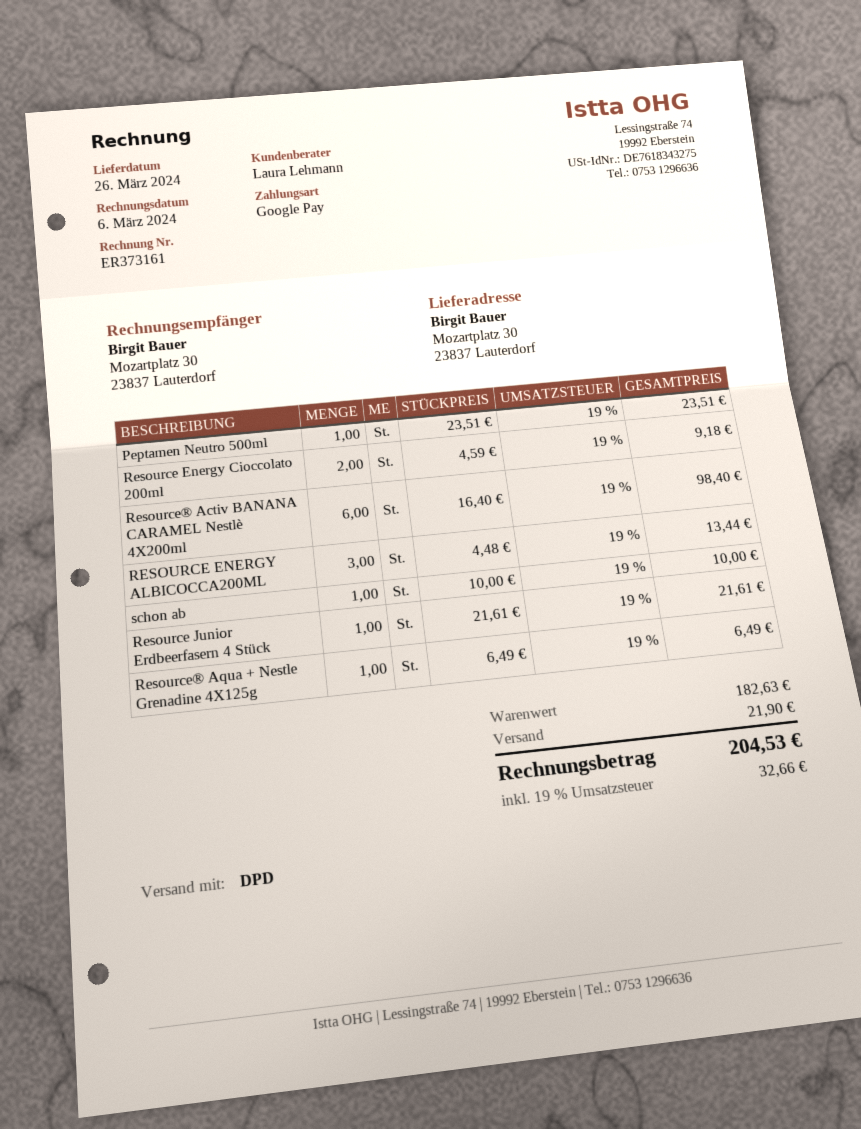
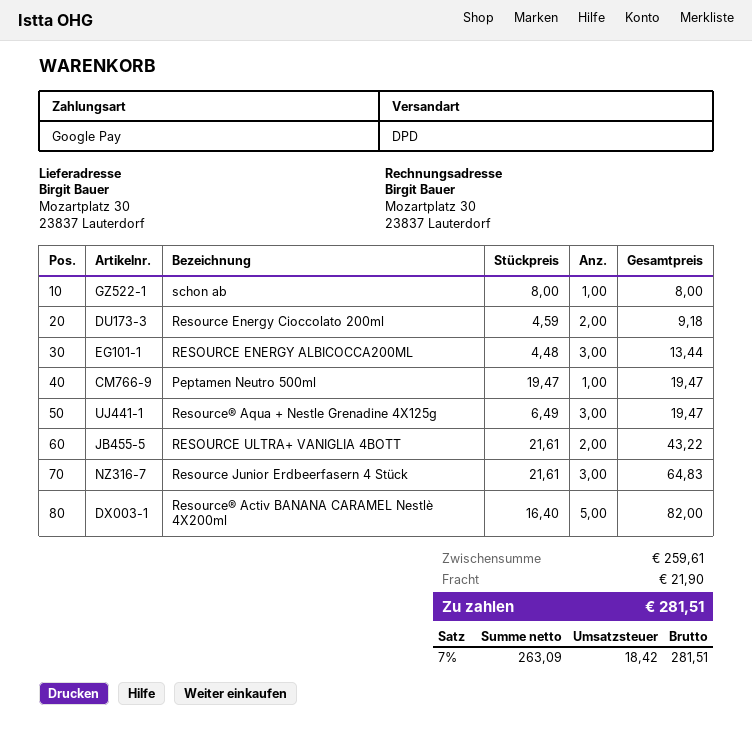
Peptamen Neutro 500ml: 1 x 23.51 = 23.51 -> 1 x 19.47 = 19.47
Resource® Activ BANANA CARAMEL Nestlè 4X200ml: 6 x 16.40 = 98.40 -> 5 x 16.40 = 82.00
schon ab: 1 x 10.00 = 10.00 -> 1 x 8.00 = 8.00
Resource Junior Erdbeerfasern 4 Stück: 1 x 21.61 = 21.61 -> 3 x 21.61 = 64.83
Resource® Aqua + Nestle Grenadine 4X125g: 1 x 6.49 = 6.49 -> 3 x 6.49 = 19.47
RESOURCE ULTRA+ VANIGLIA 4BOTT: none -> 2 x 21.61 = 43.22
subtotal: 182.63 -> 259.61
tax: 19% = 32.66 -> 7% = 18.42
total: 204.53 -> 281.51

